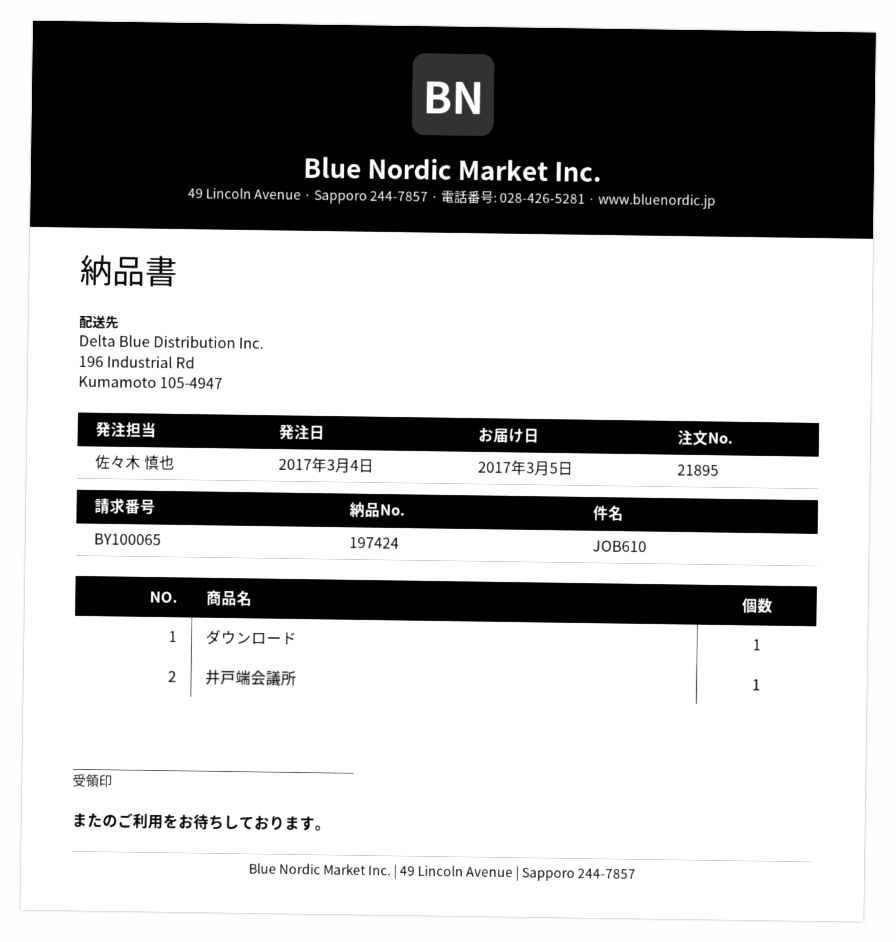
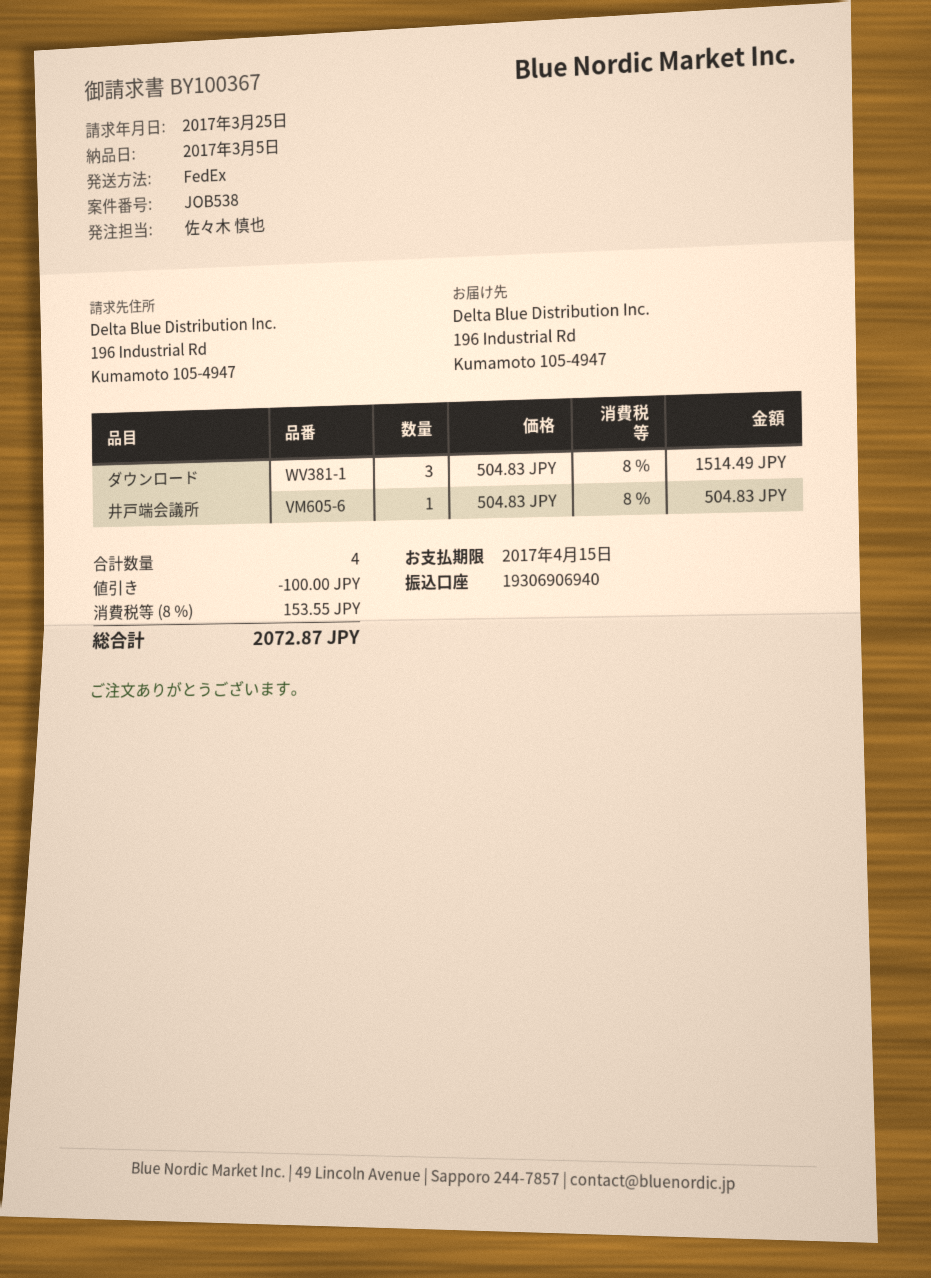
invoice number: BY100065 -> BY100367
reference: JOB610 -> JOB538
ダウンロード: 1 -> 3

